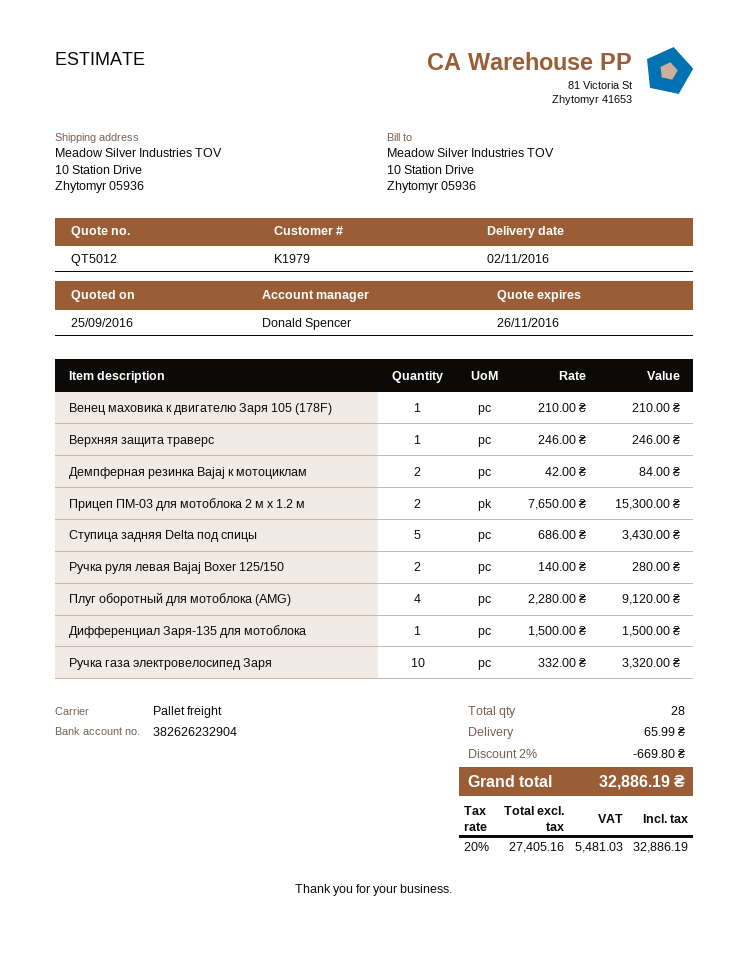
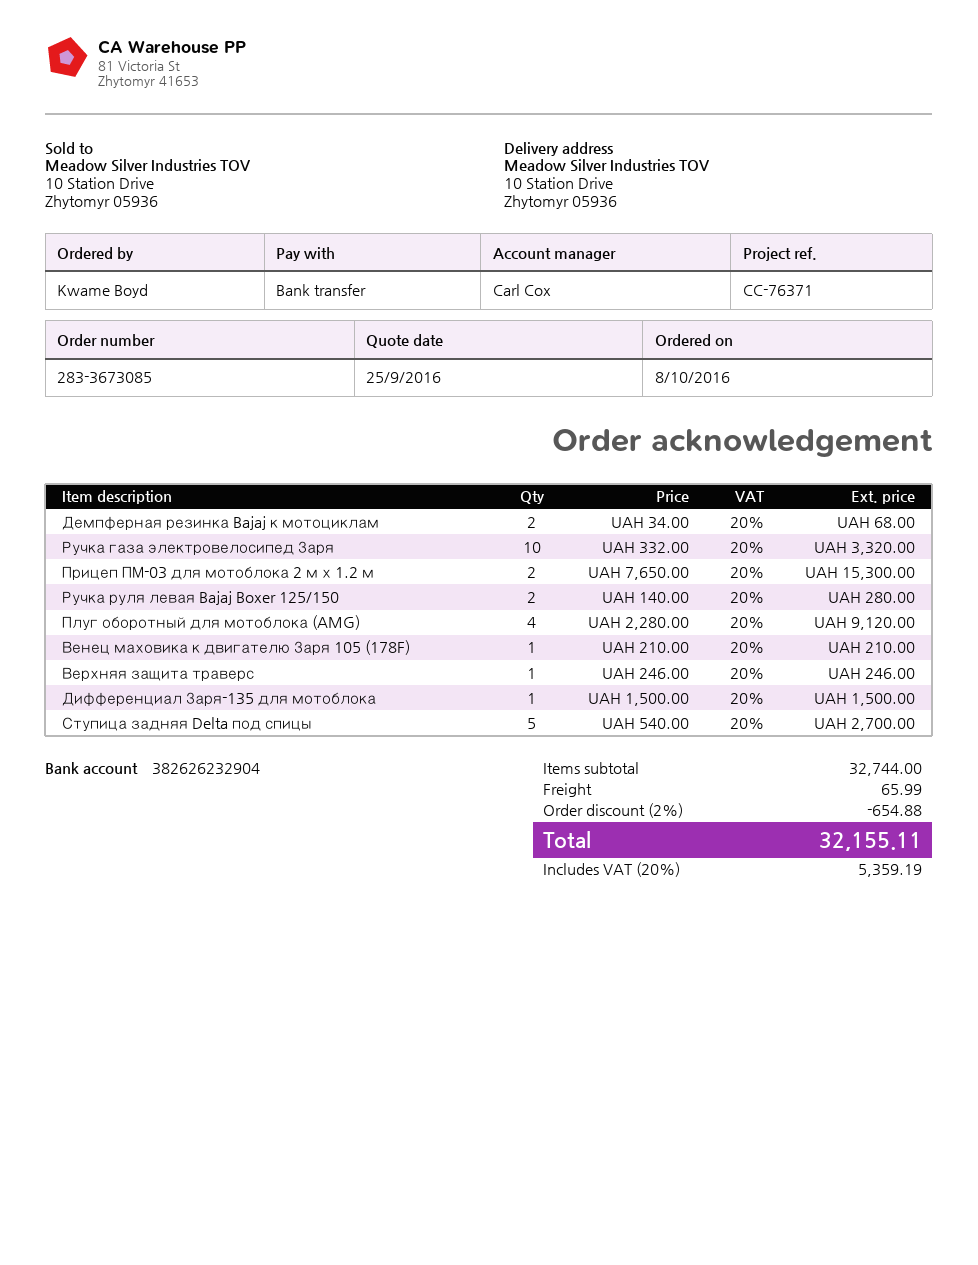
sales rep: Donald Spencer -> Carl Cox
Демпферная резинка Bajaj к мотоциклам: 2 x 42.00 = 84.00 -> 2 x 34.00 = 68.00
Ступица задняя Delta под спицы: 5 x 686.00 = 3430.00 -> 5 x 540.00 = 2700.00
discount: 2% = 669.80 -> 2% = 654.88
tax: 20% = 5481.03 -> 20% = 5359.19
total: 32886.19 -> 32155.11

